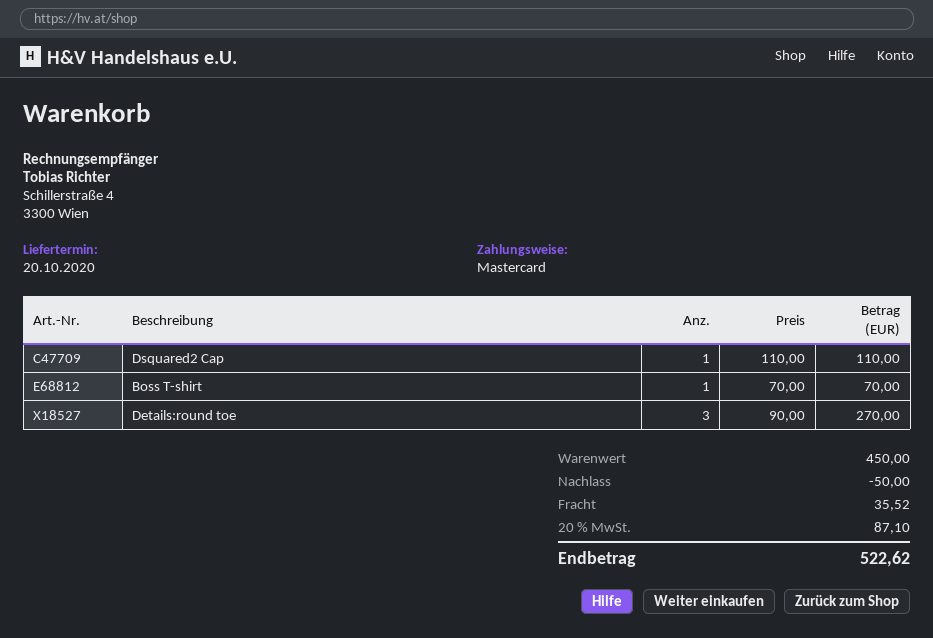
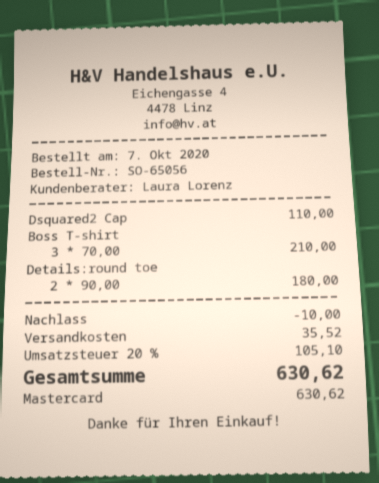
Boss T-shirt: 1 x 70.00 = 70.00 -> 3 x 70.00 = 210.00
Details:round toe: 3 x 90.00 = 270.00 -> 2 x 90.00 = 180.00
discount: 50.00 -> 10.00
tax: 20% = 87.10 -> 20% = 105.10
total: 522.62 -> 630.62

